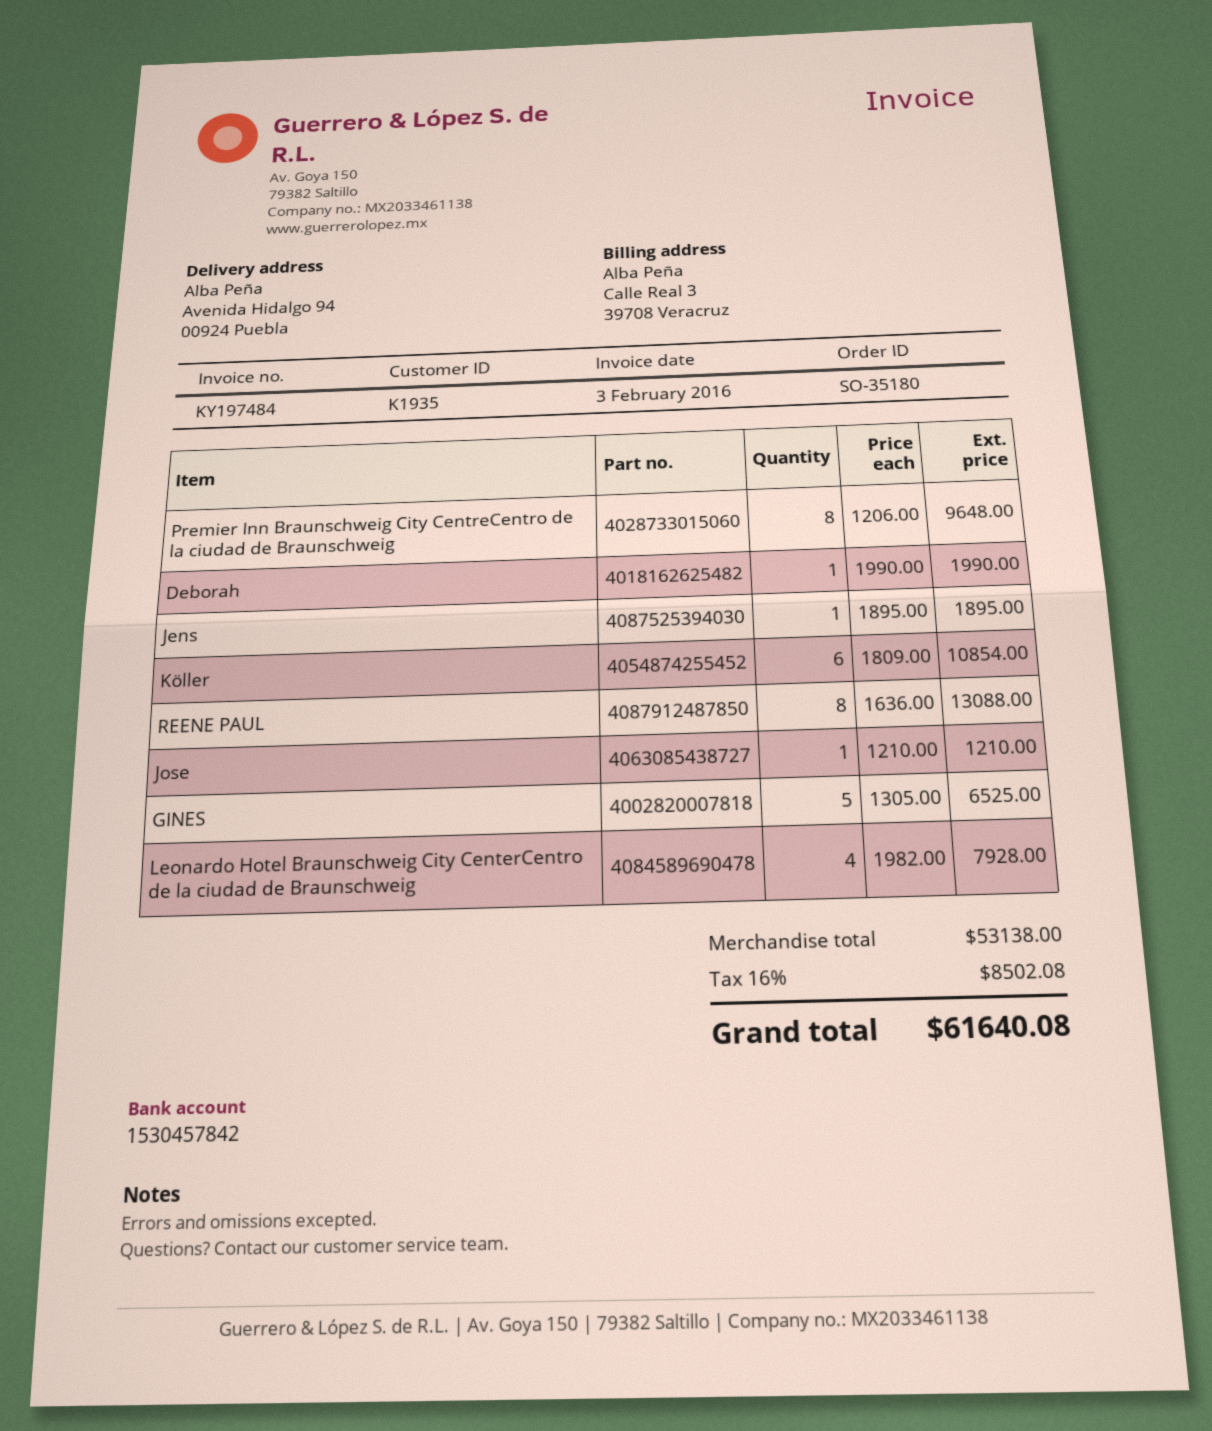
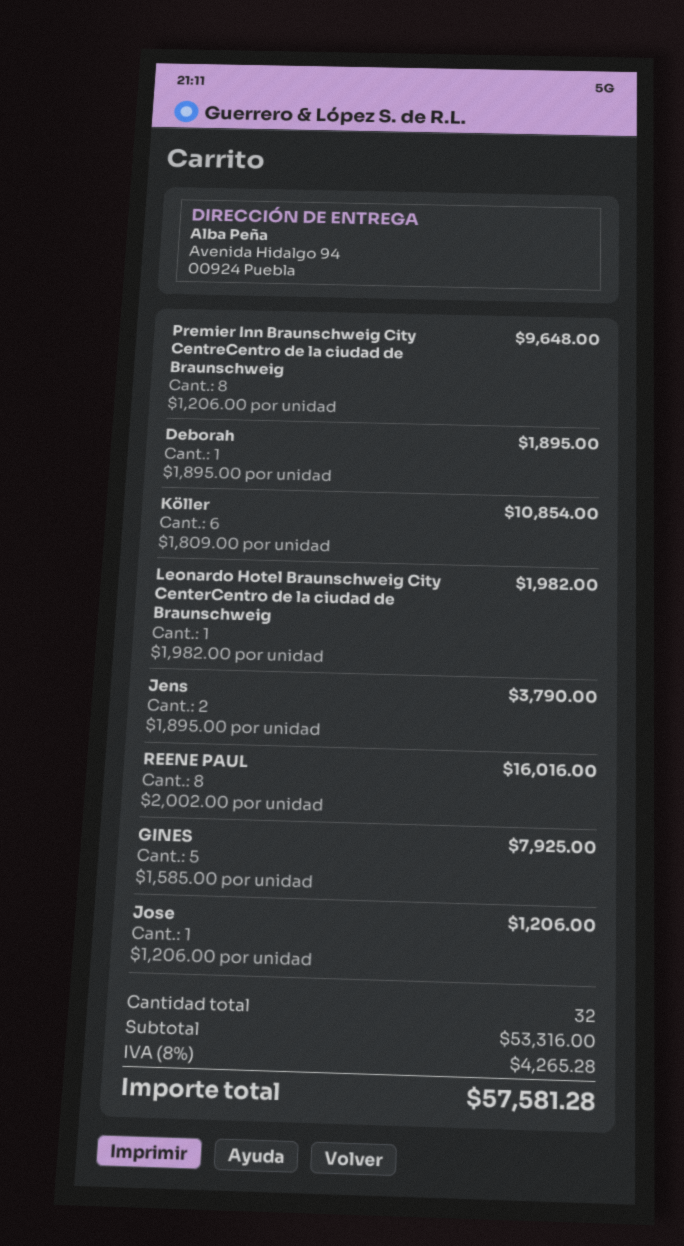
Deborah: 1 x 1990.00 = 1990.00 -> 1 x 1895.00 = 1895.00
Jens: 1 x 1895.00 = 1895.00 -> 2 x 1895.00 = 3790.00
REENE PAUL: 8 x 1636.00 = 13088.00 -> 8 x 2002.00 = 16016.00
Jose: 1 x 1210.00 = 1210.00 -> 1 x 1206.00 = 1206.00
GINES: 5 x 1305.00 = 6525.00 -> 5 x 1585.00 = 7925.00
Leonardo Hotel Braunschweig City CenterCentro de la ciudad de Braunschweig: 4 x 1982.00 = 7928.00 -> 1 x 1982.00 = 1982.00
subtotal: 53138.00 -> 53316.00
tax: 16% = 8502.08 -> 8% = 4265.28
total: 61640.08 -> 57581.28

